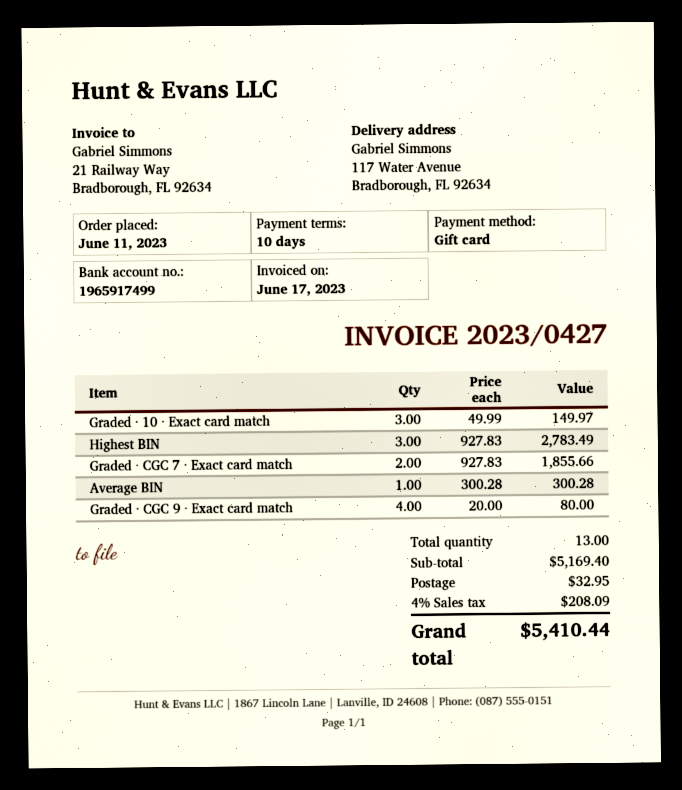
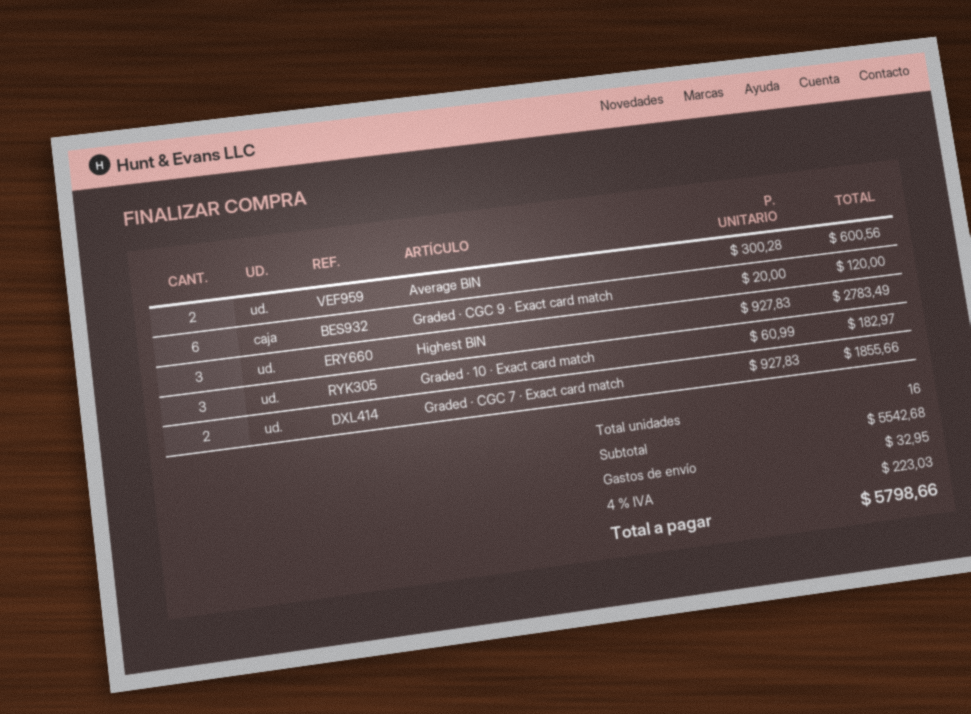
Graded · 10 · Exact card match: 3 x 49.99 = 149.97 -> 3 x 60.99 = 182.97
Average BIN: 1 x 300.28 = 300.28 -> 2 x 300.28 = 600.56
Graded · CGC 9 · Exact card match: 4 x 20.00 = 80.00 -> 6 x 20.00 = 120.00
total quantity: 13 -> 16
subtotal: 5169.40 -> 5542.68
tax: 4% = 208.09 -> 4% = 223.03
total: 5410.44 -> 5798.66

